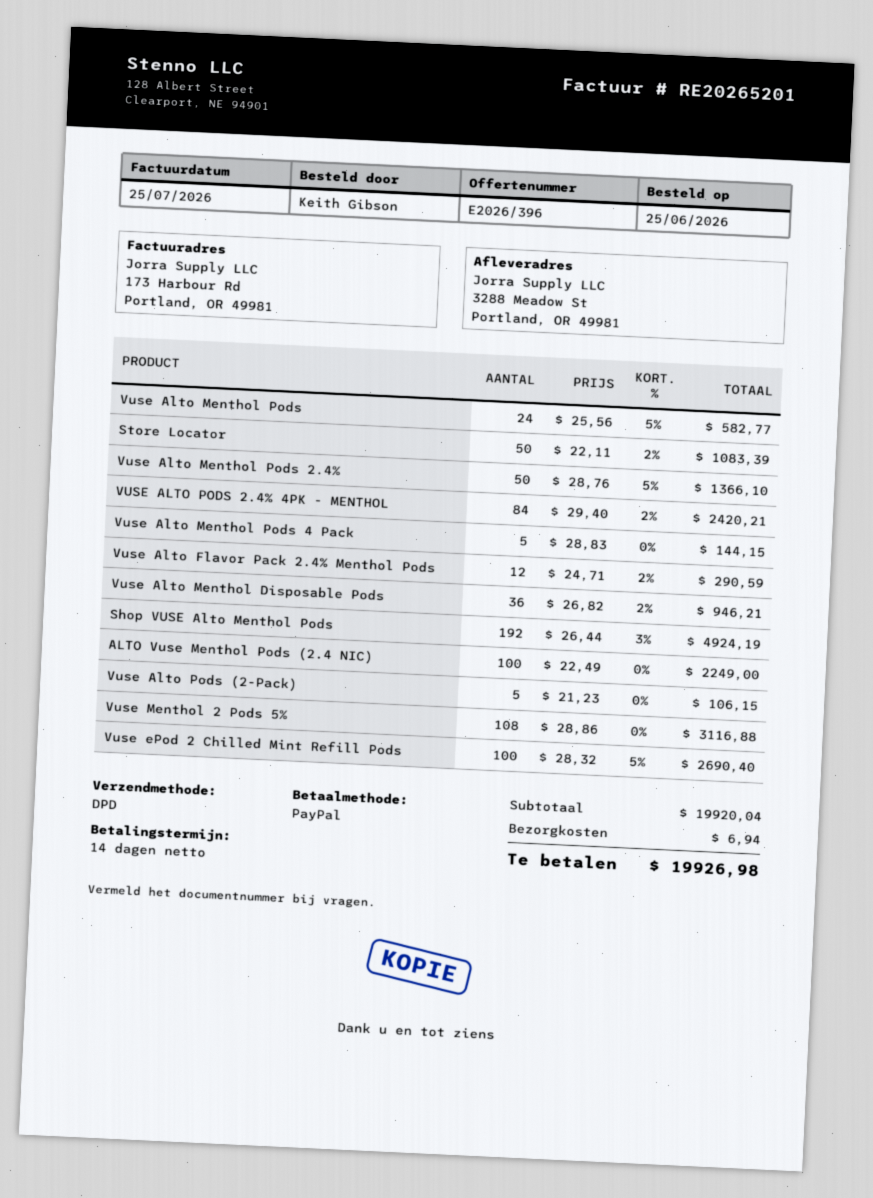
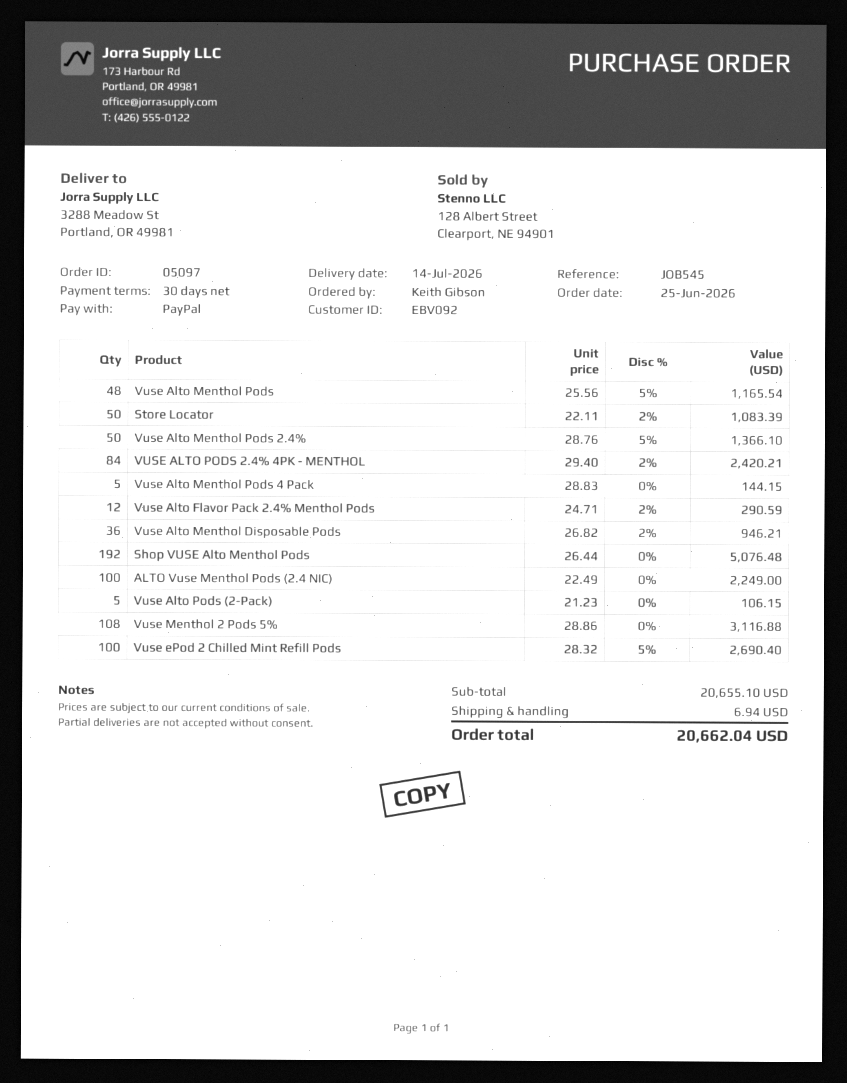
payment terms: 14 days -> 30 days
Vuse Alto Menthol Pods: 24 x 25.56 - 5% = 582.77 -> 48 x 25.56 - 5% = 1165.54
Shop VUSE Alto Menthol Pods: 192 x 26.44 - 3% = 4924.19 -> 192 x 26.44 = 5076.48
subtotal: 19920.04 -> 20655.10
total: 19926.98 -> 20662.04

